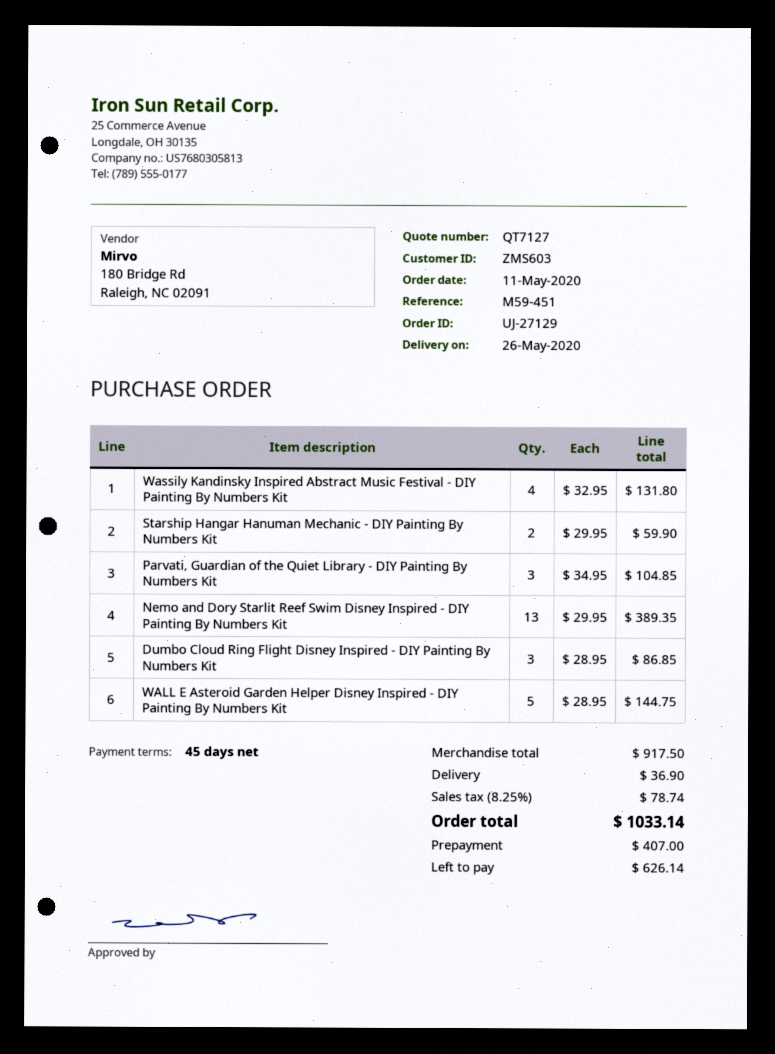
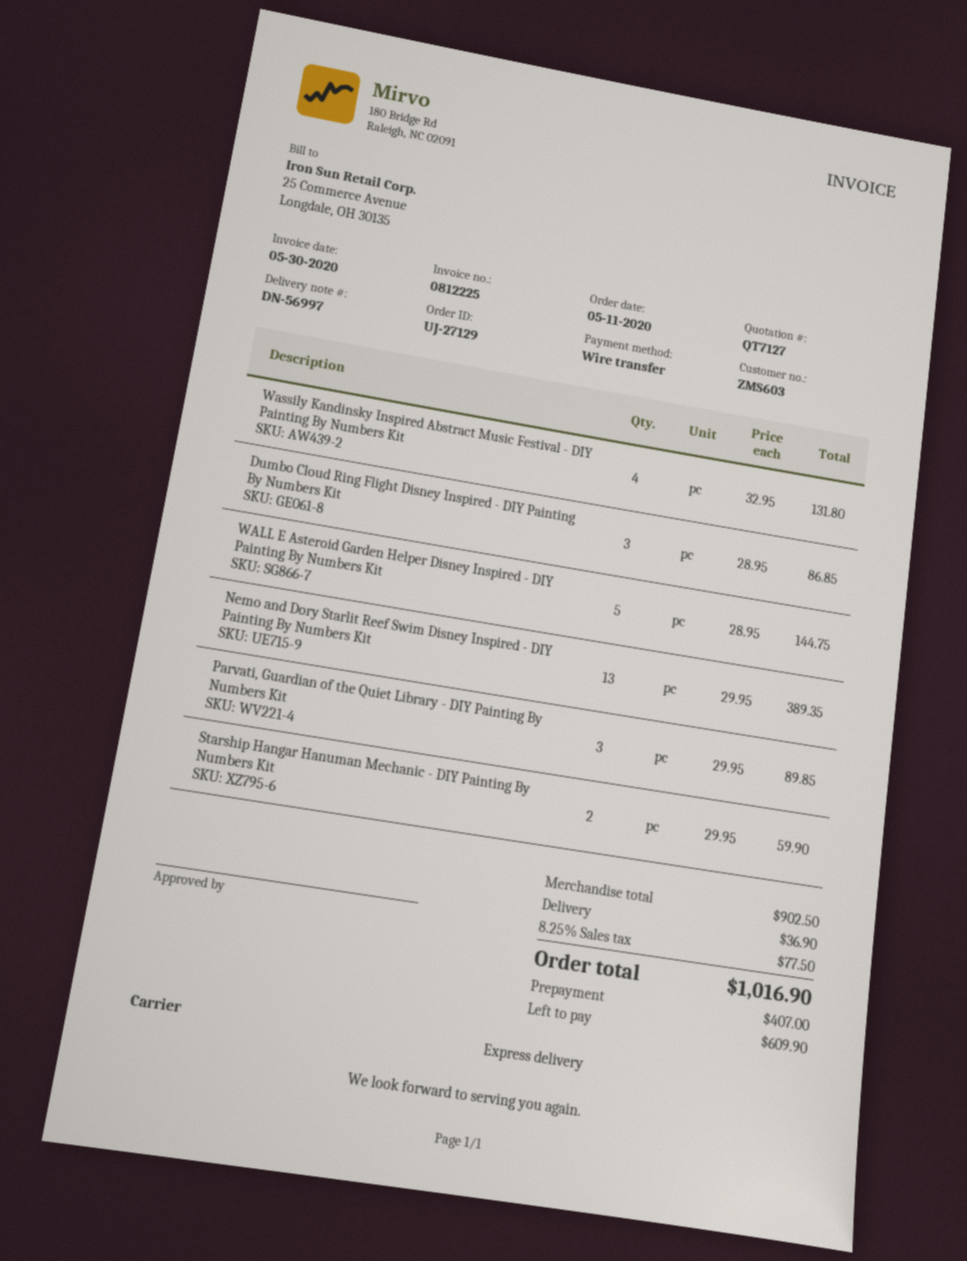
Parvati, Guardian of the Quiet Library - DIY Painting By Numbers Kit: 3 x 34.95 = 104.85 -> 3 x 29.95 = 89.85
subtotal: 917.50 -> 902.50
tax: 8.25% = 78.74 -> 8.25% = 77.50
total: 1033.14 -> 1016.90
balance: 626.14 -> 609.90

